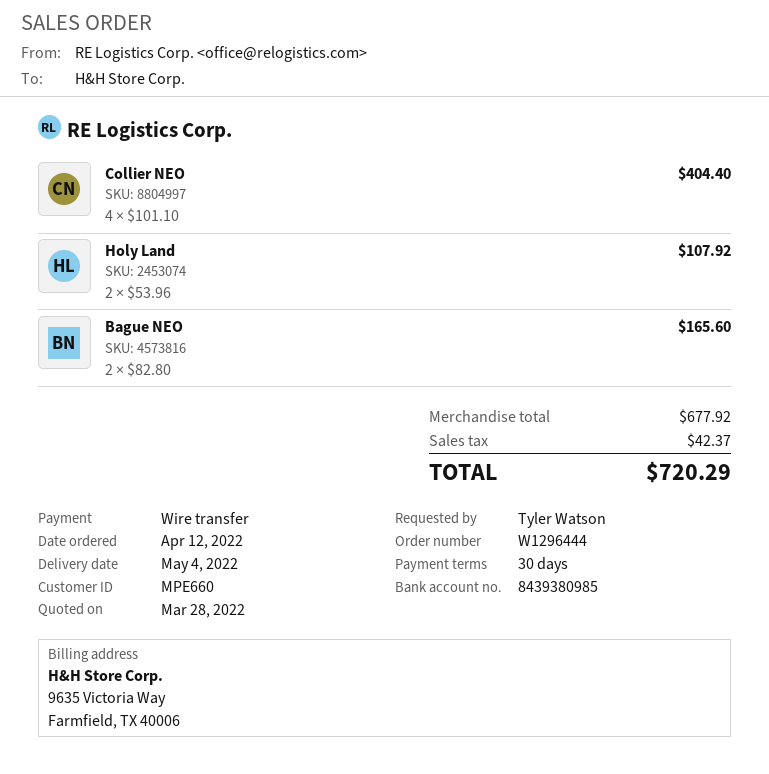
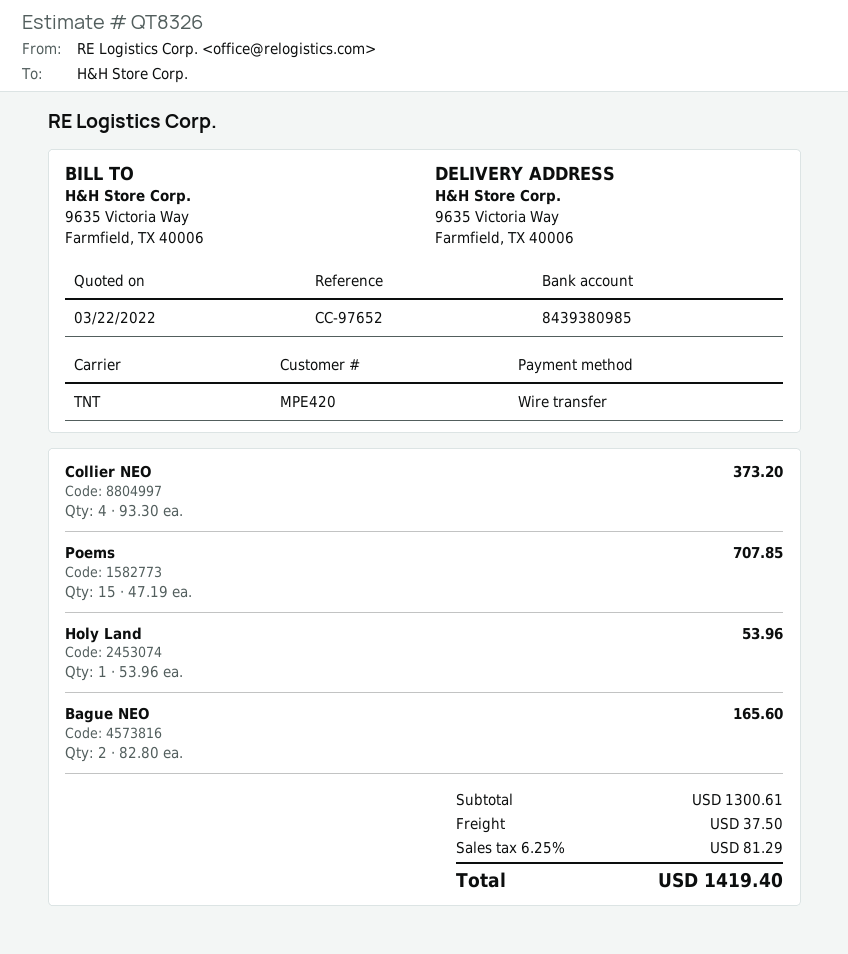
quote date: 2022-03-28 -> 2022-03-22
customer number: MPE660 -> MPE420
Collier NEO: 4 x 101.10 = 404.40 -> 4 x 93.30 = 373.20
Holy Land: 2 x 53.96 = 107.92 -> 1 x 53.96 = 53.96
Poems: none -> 15 x 47.19 = 707.85
subtotal: 677.92 -> 1300.61
shipping: none -> 37.50
tax: 42.37 -> 81.29
total: 720.29 -> 1419.40

